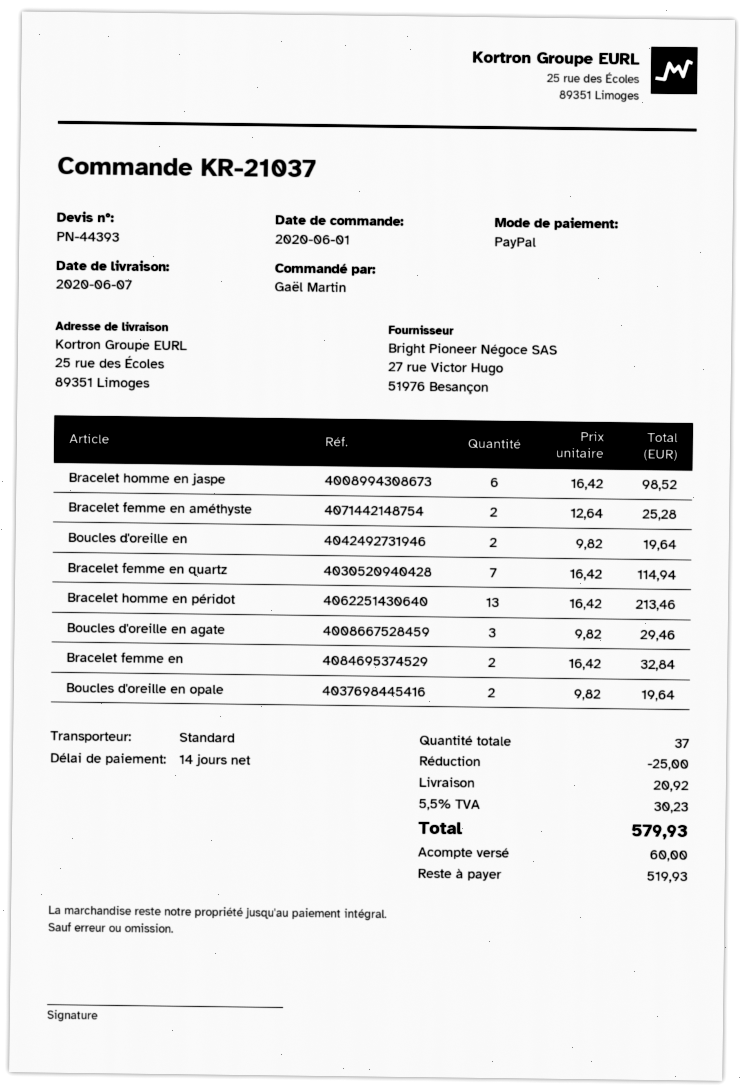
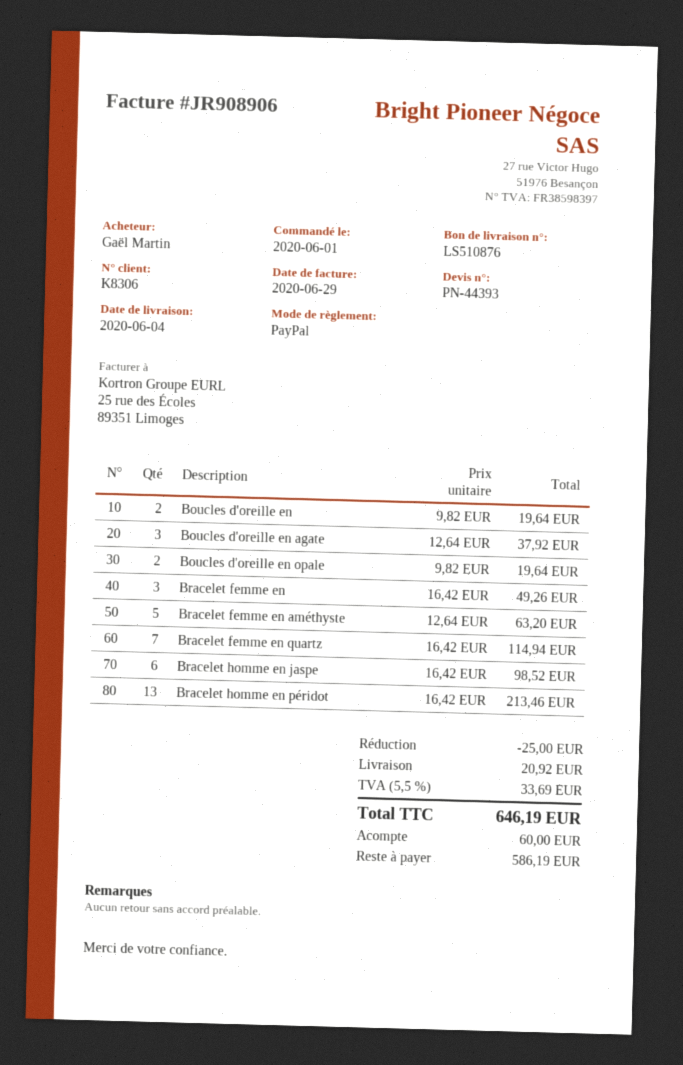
delivery date: 2020-06-07 -> 2020-06-04
Bracelet femme en améthyste: 2 x 12.64 = 25.28 -> 5 x 12.64 = 63.20
Boucles d'oreille en agate: 3 x 9.82 = 29.46 -> 3 x 12.64 = 37.92
Bracelet femme en: 2 x 16.42 = 32.84 -> 3 x 16.42 = 49.26
tax: 5.5% = 30.23 -> 5.5% = 33.69
total: 579.93 -> 646.19
balance: 519.93 -> 586.19

